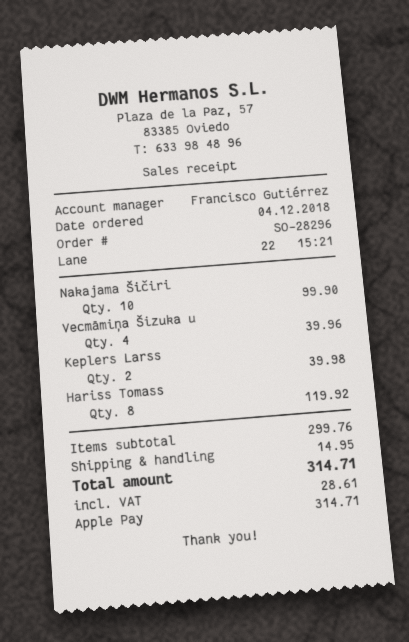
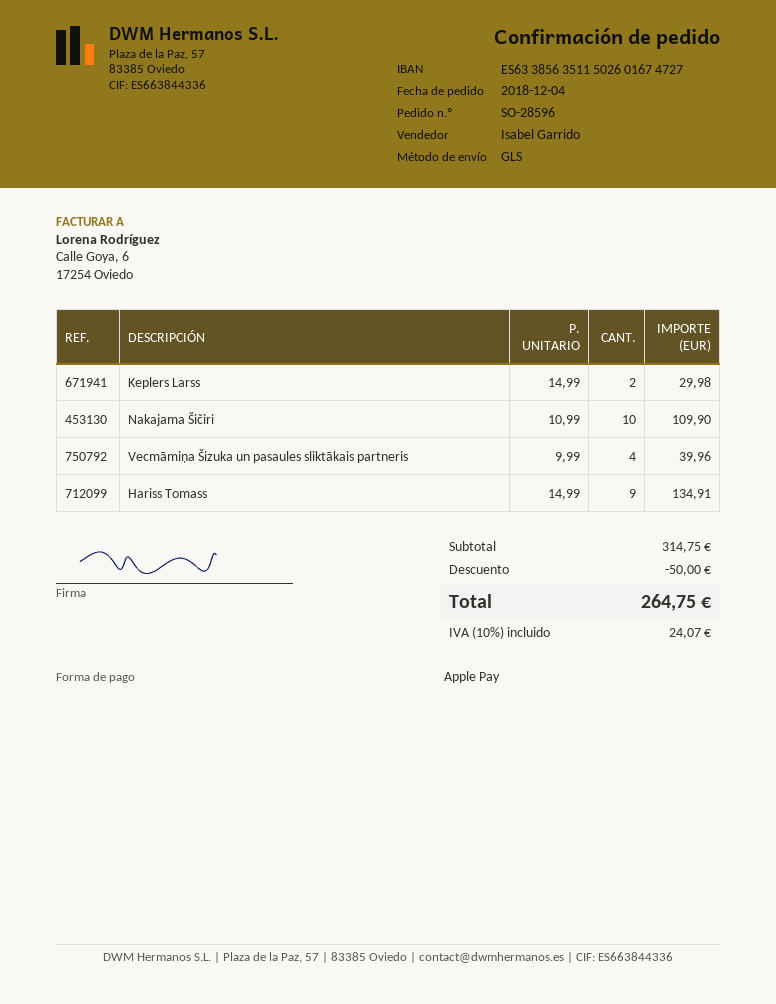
order number: SO-28296 -> SO-28596
sales rep: Francisco Gutiérrez -> Isabel Garrido
Nakajama Šičiri: 10 for 99.90 -> 10 for 109.90
Keplers Larss: 2 for 39.98 -> 2 for 29.98
Hariss Tomass: 8 for 119.92 -> 9 for 134.91
subtotal: 299.76 -> 314.75
discount: none -> 50.00
shipping: 14.95 -> none
tax: 28.61 -> 24.07
total: 314.71 -> 264.75

